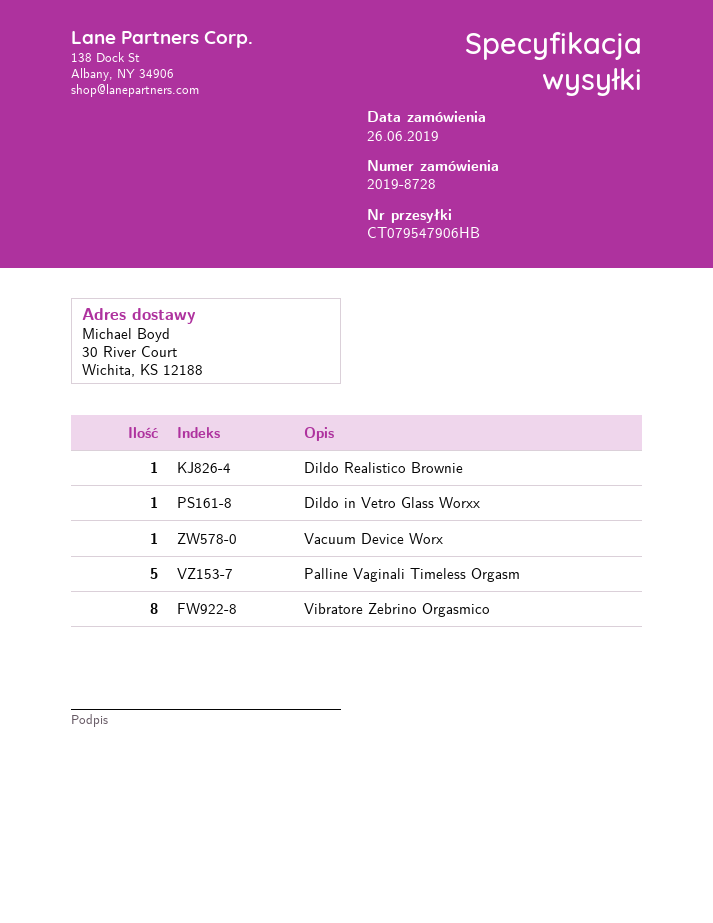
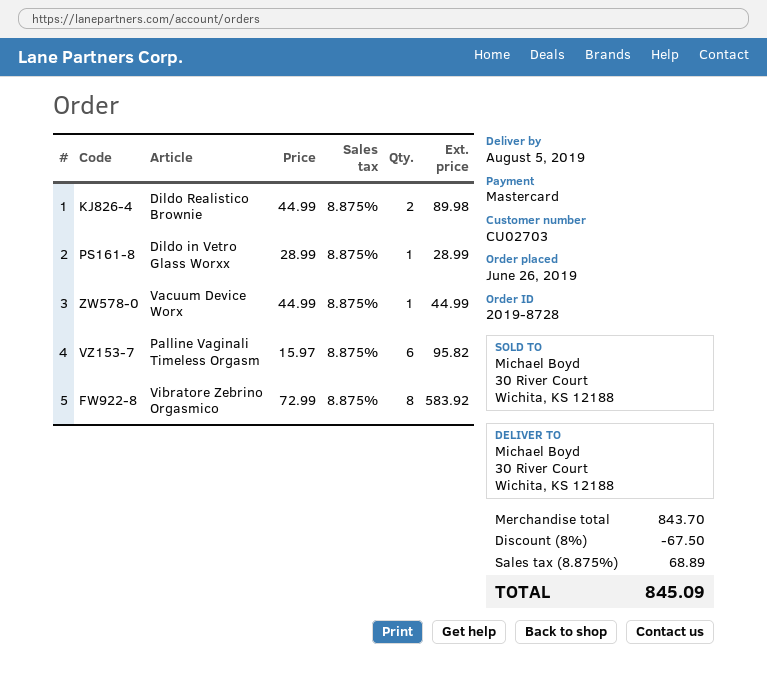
Dildo Realistico Brownie: 1 -> 2
Palline Vaginali Timeless Orgasm: 5 -> 6

